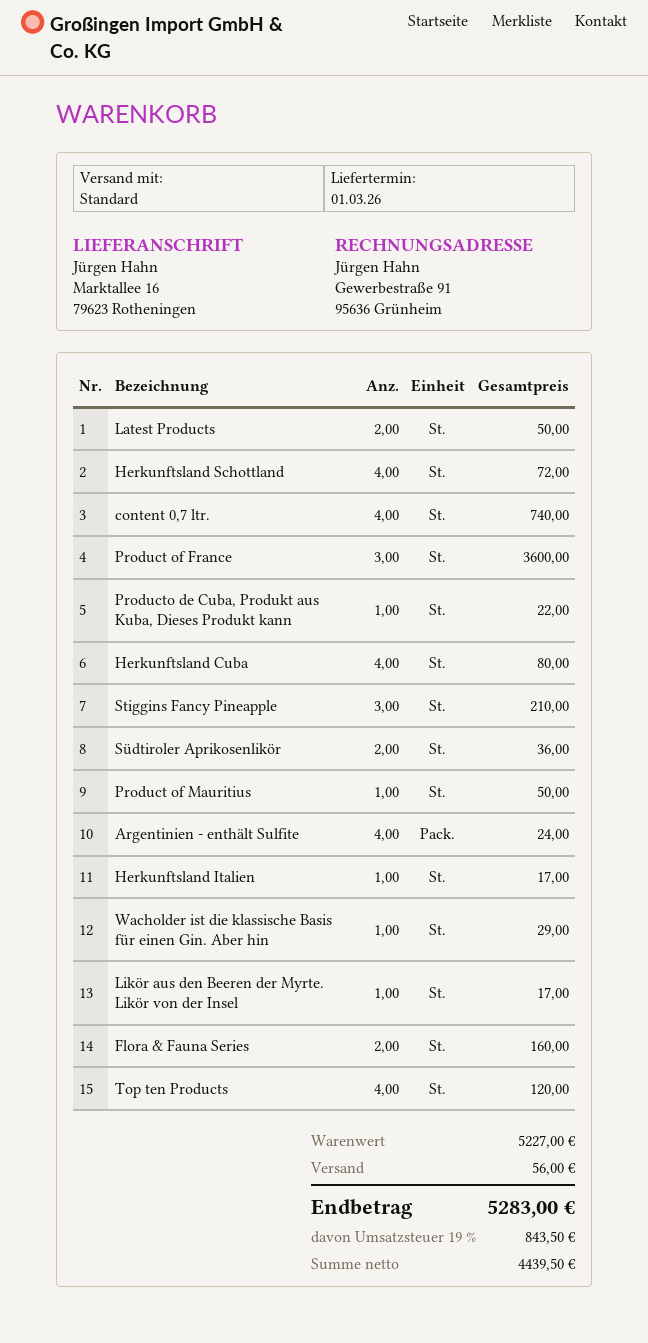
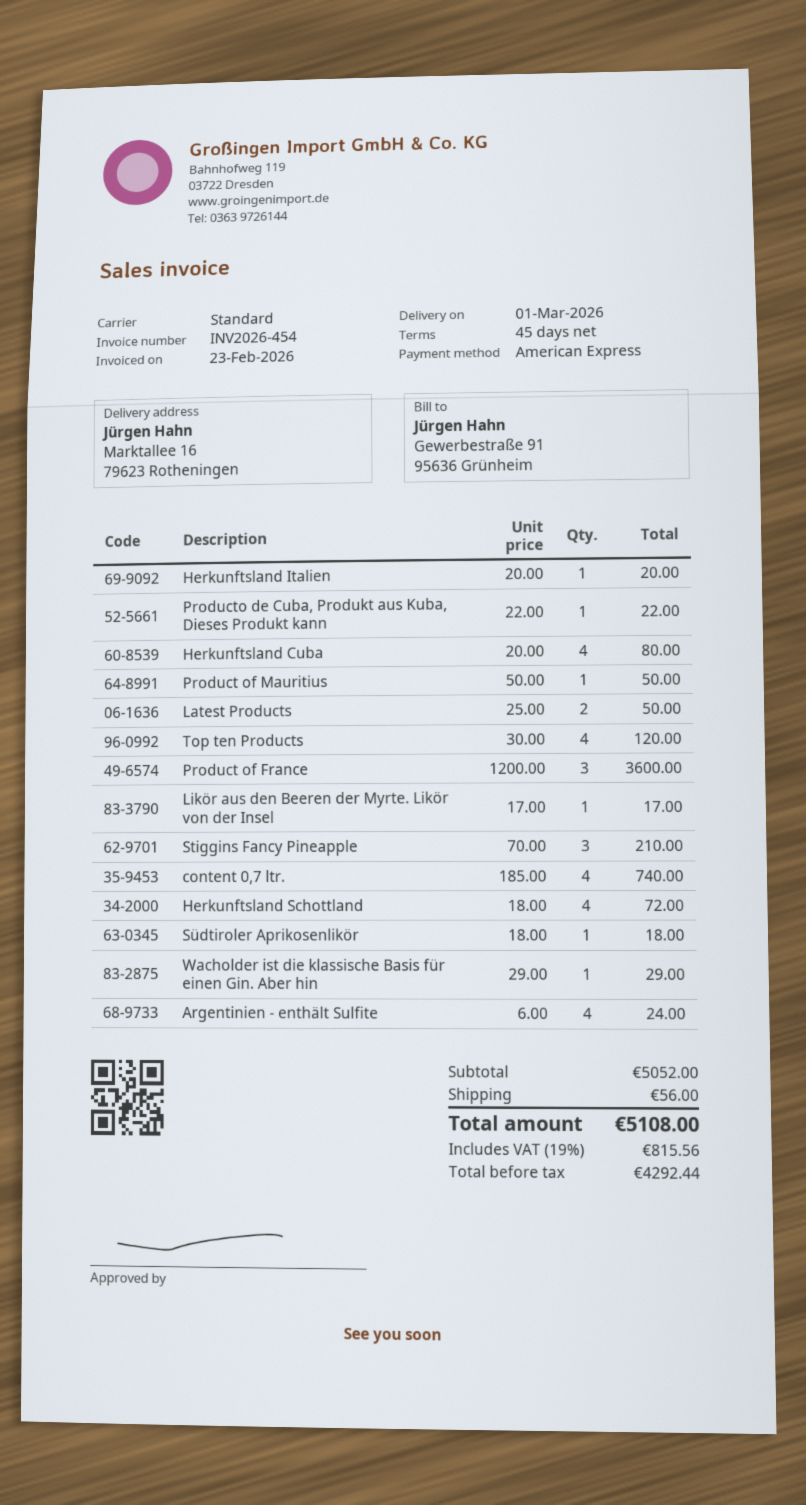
Südtiroler Aprikosenlikör: 2 for 36.00 -> 1 for 18.00
Herkunftsland Italien: 1 for 17.00 -> 1 for 20.00
Flora & Fauna Series: 2 for 160.00 -> none
subtotal: 5227.00 -> 5052.00
net: 4439.50 -> 4292.44
tax: 19% = 843.50 -> 19% = 815.56
total: 5283.00 -> 5108.00

